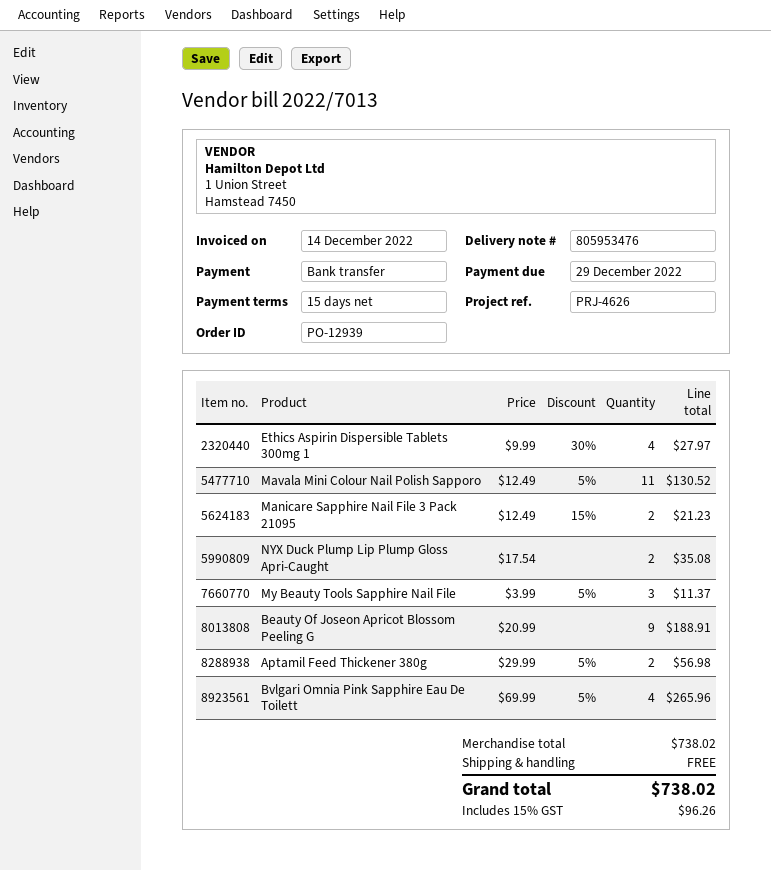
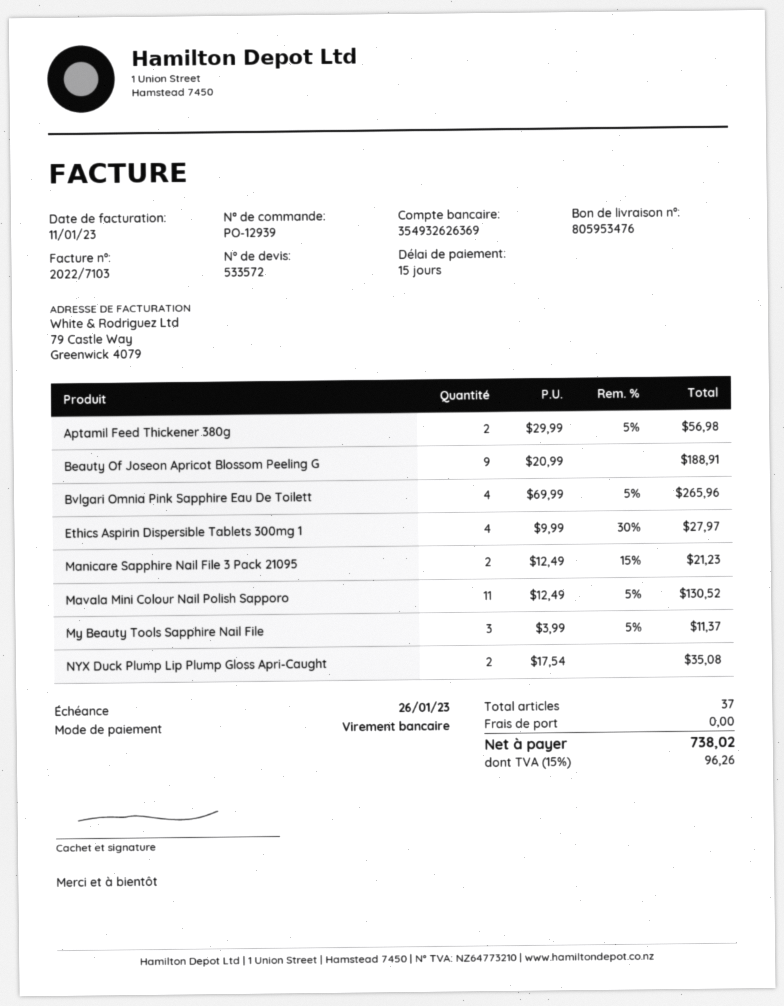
invoice number: 2022/7013 -> 2022/7103
invoice date: 2022-12-14 -> 2023-01-11
due date: 2022-12-29 -> 2023-01-26

